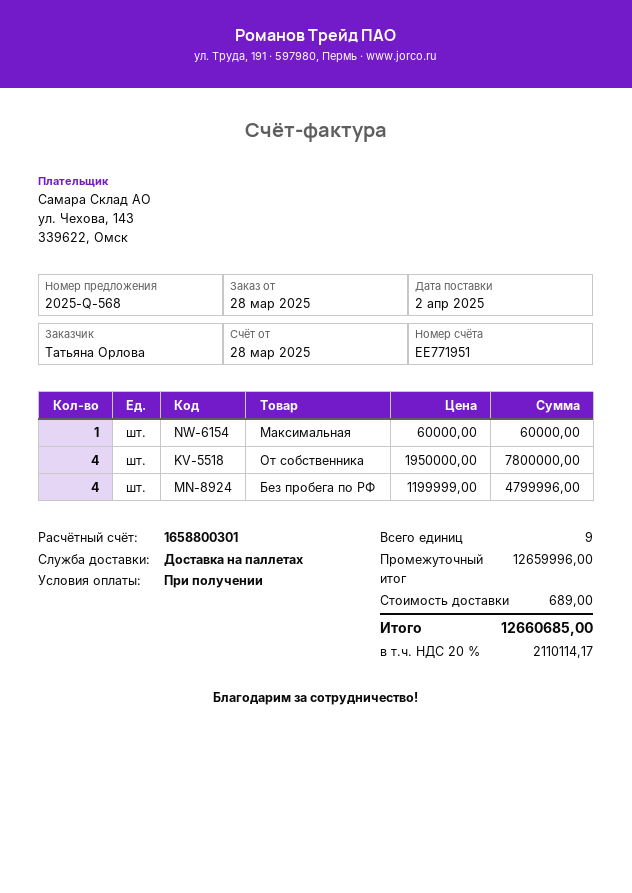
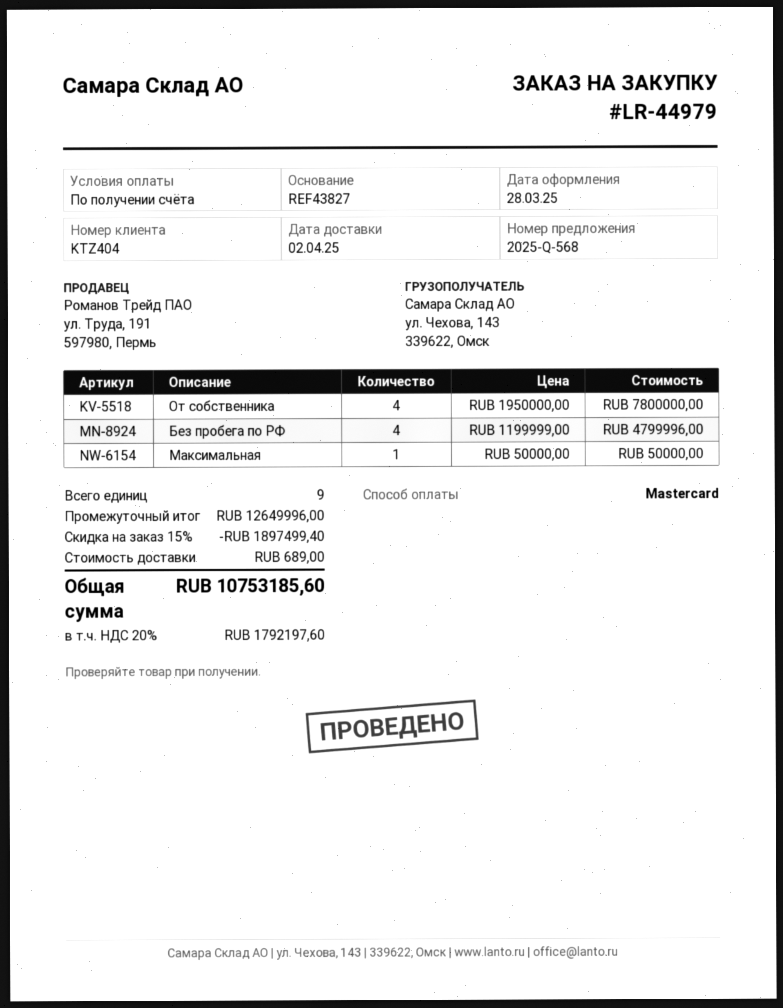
Максимальная: 1 x 60000.00 = 60000.00 -> 1 x 50000.00 = 50000.00
subtotal: 12659996.00 -> 12649996.00
discount: none -> 15% = 1897499.40
tax: 20% = 2110114.17 -> 20% = 1792197.60
total: 12660685.00 -> 10753185.60

